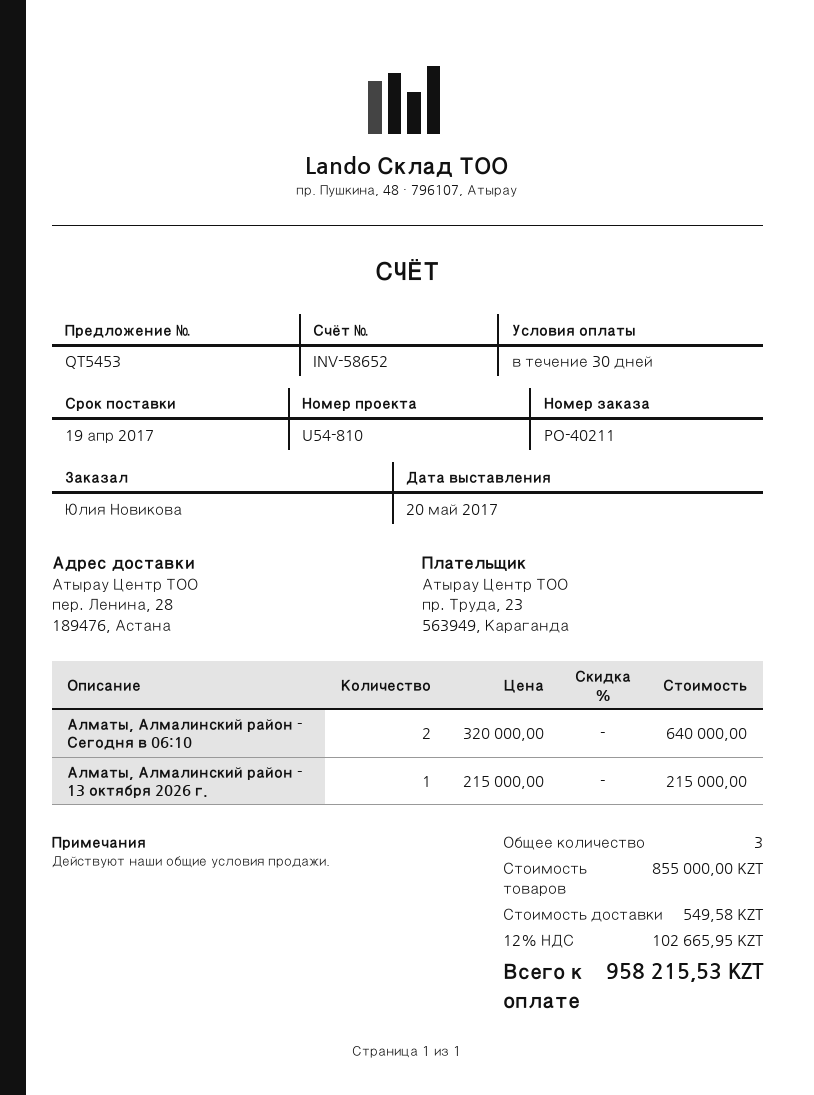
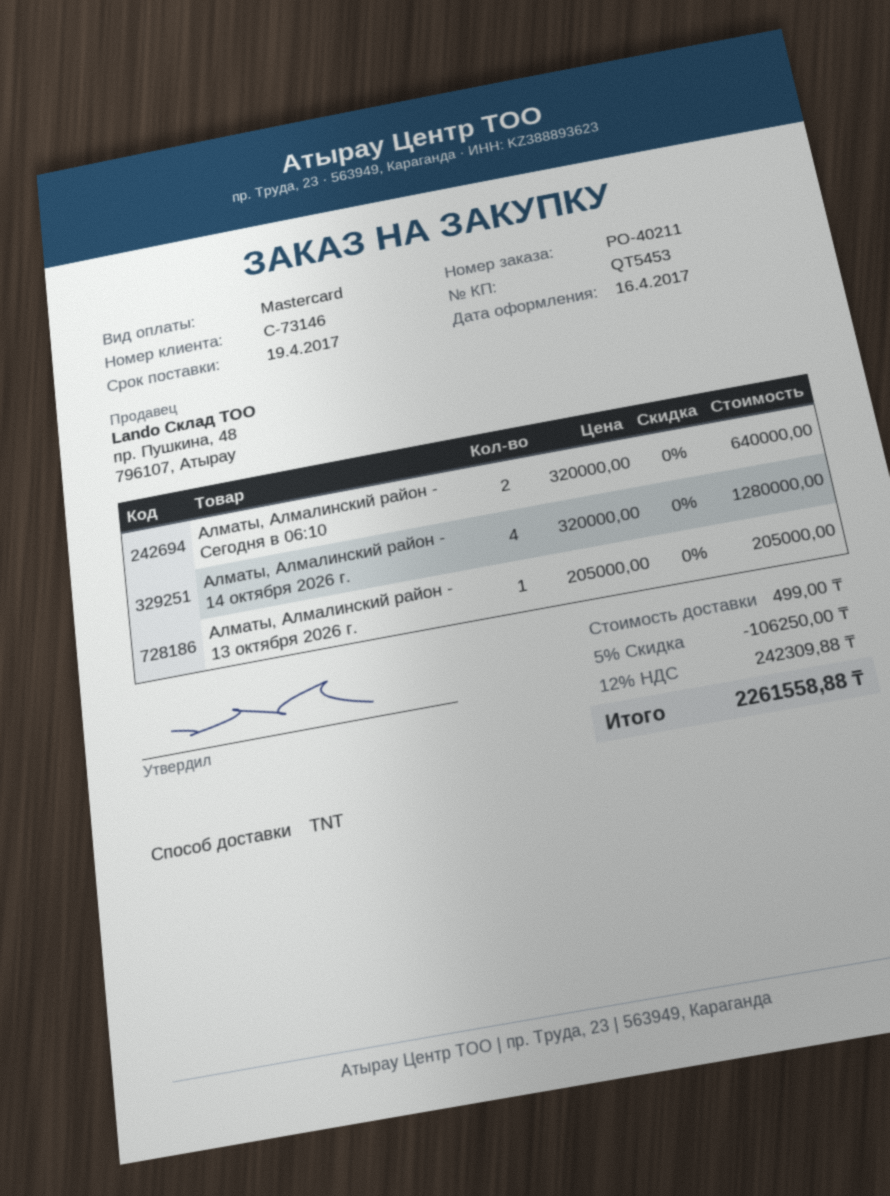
Алматы, Алмалинский район - 13 октября 2026 г.: 1 x 215000.00 = 215000.00 -> 1 x 205000.00 = 205000.00
Алматы, Алмалинский район - 14 октября 2026 г.: none -> 4 x 320000.00 = 1280000.00
discount: none -> 5% = 106250.00
shipping: 549.58 -> 499.00
tax: 12% = 102665.95 -> 12% = 242309.88
total: 958215.53 -> 2261558.88

